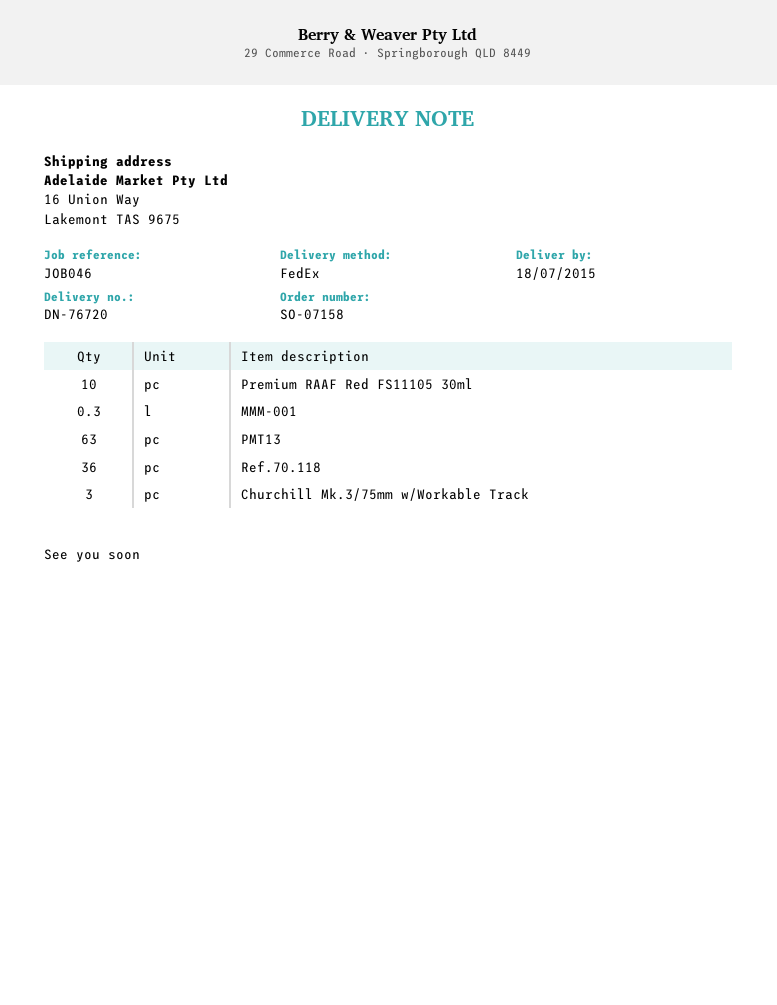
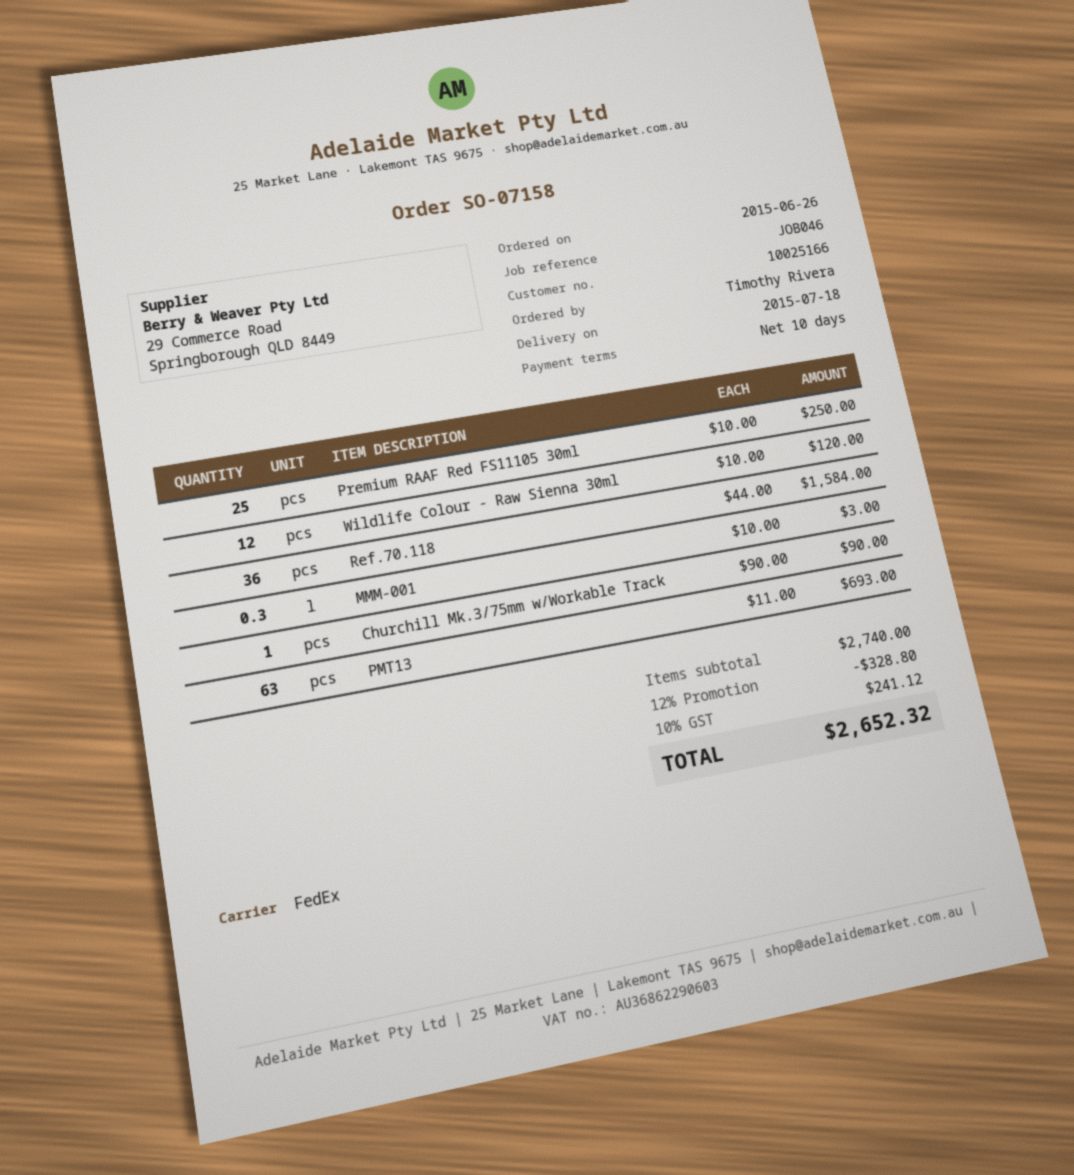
Premium RAAF Red FS11105 30ml: 10 -> 25
Churchill Mk.3/75mm w/Workable Track: 3 -> 1
Wildlife Colour - Raw Sienna 30ml: none -> 12

